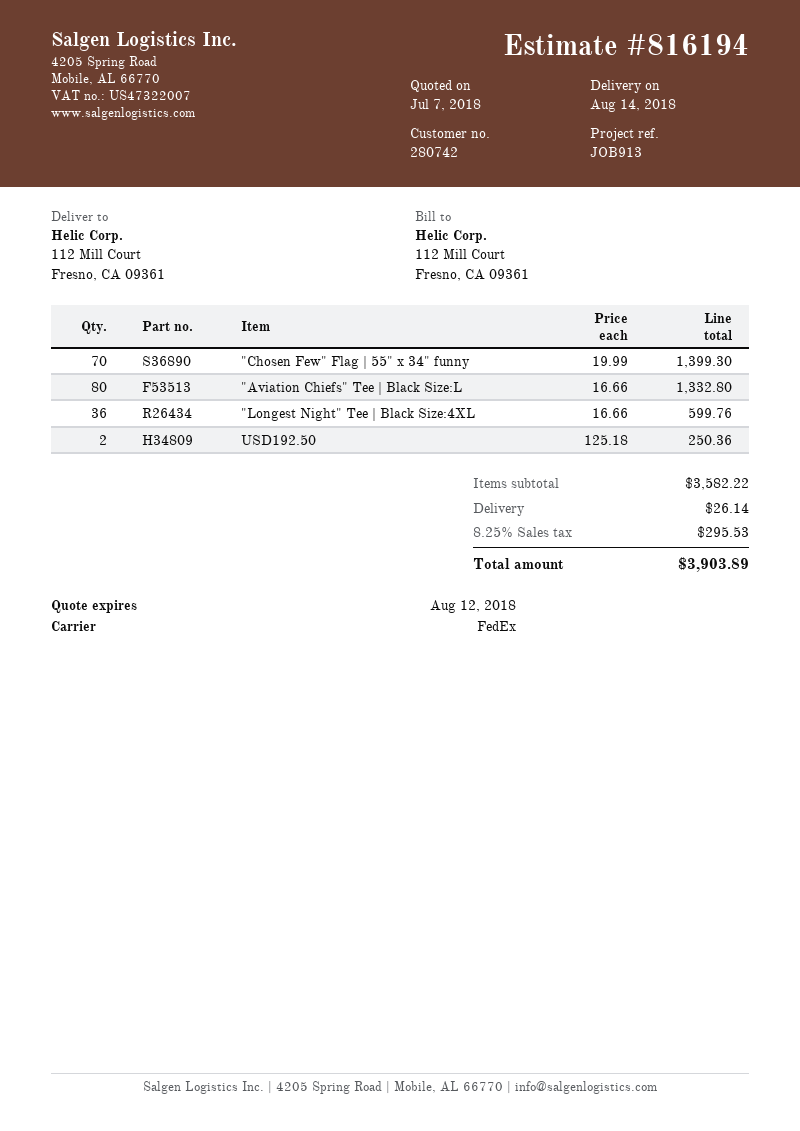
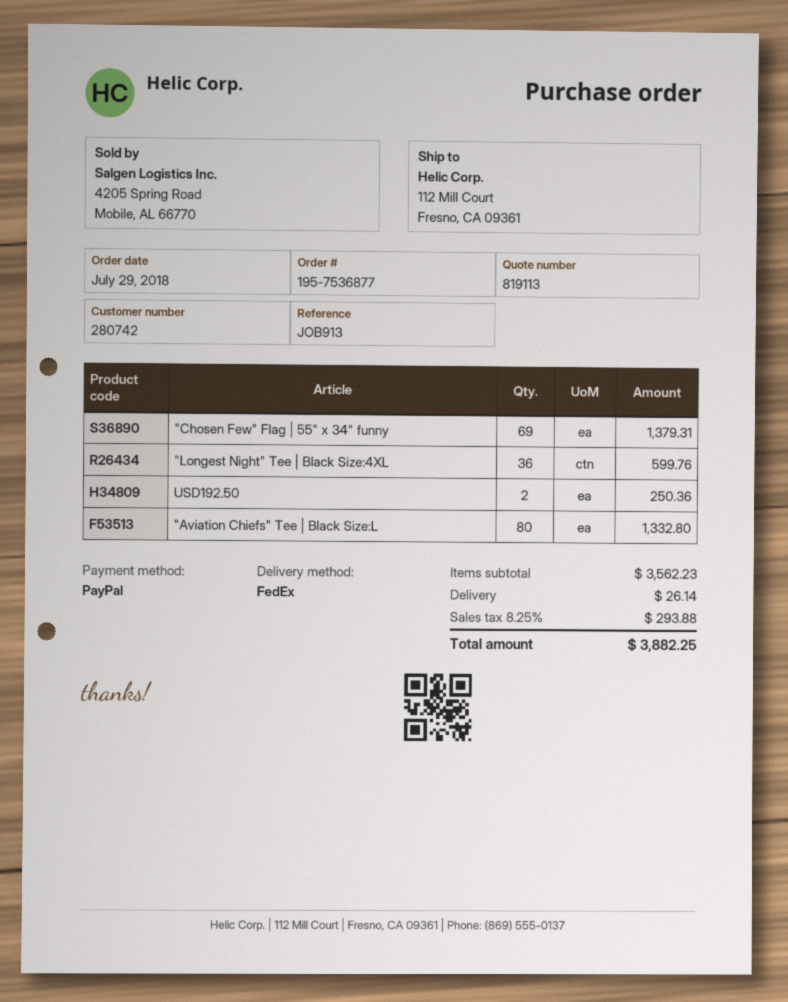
quote number: 816194 -> 819113
"Chosen Few" Flag | 55" x 34" funny: 70 for 1399.30 -> 69 for 1379.31
subtotal: 3582.22 -> 3562.23
tax: 8.25% = 295.53 -> 8.25% = 293.88
total: 3903.89 -> 3882.25

